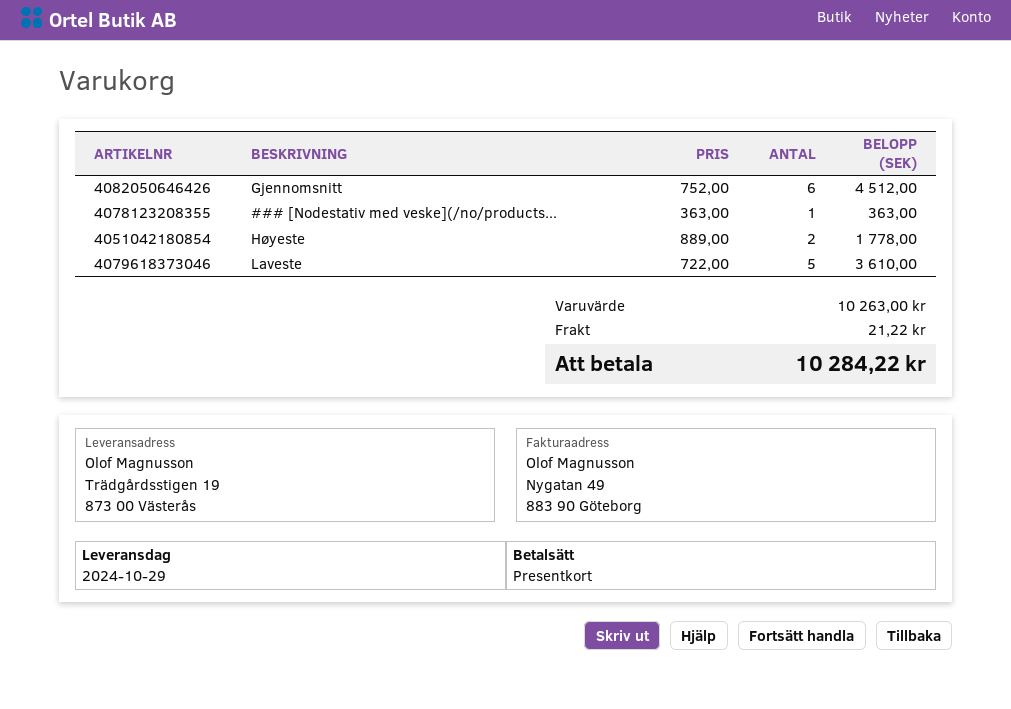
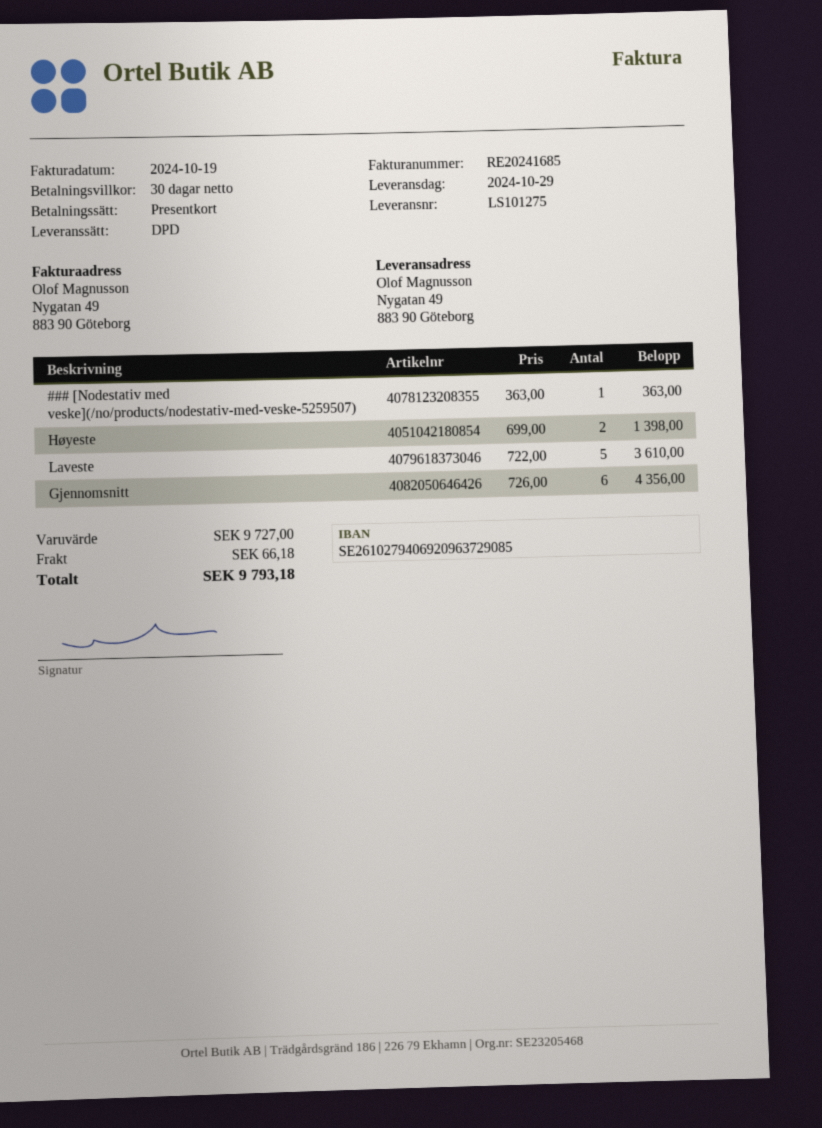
ship to: Trädgårdsstigen 19, 873 00 Västerås -> Nygatan 49, 883 90 Göteborg
Gjennomsnitt: 6 x 752.00 = 4512.00 -> 6 x 726.00 = 4356.00
Høyeste: 2 x 889.00 = 1778.00 -> 2 x 699.00 = 1398.00
subtotal: 10263.00 -> 9727.00
shipping: 21.22 -> 66.18
total: 10284.22 -> 9793.18

